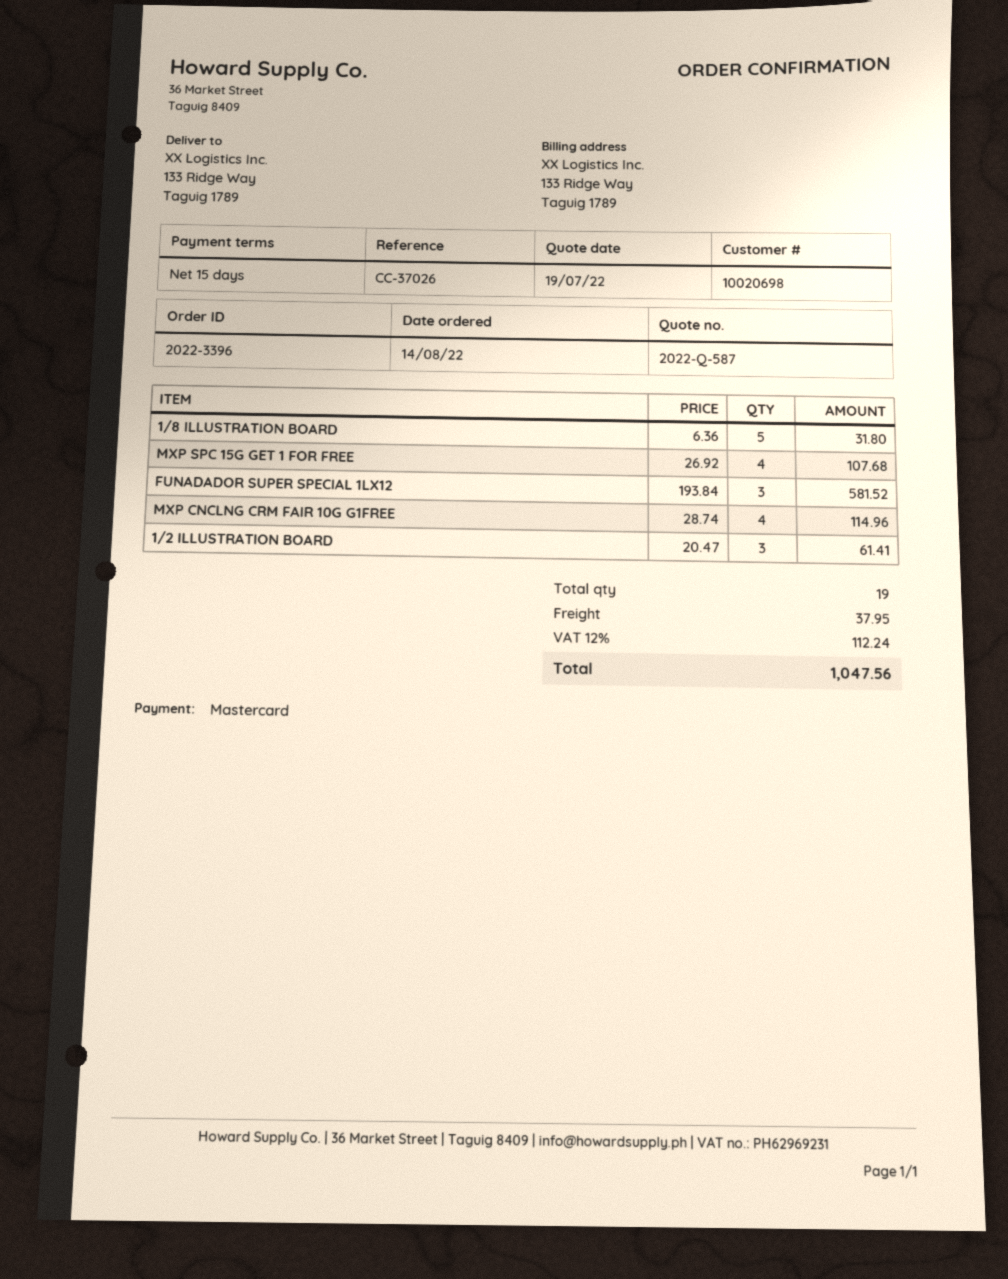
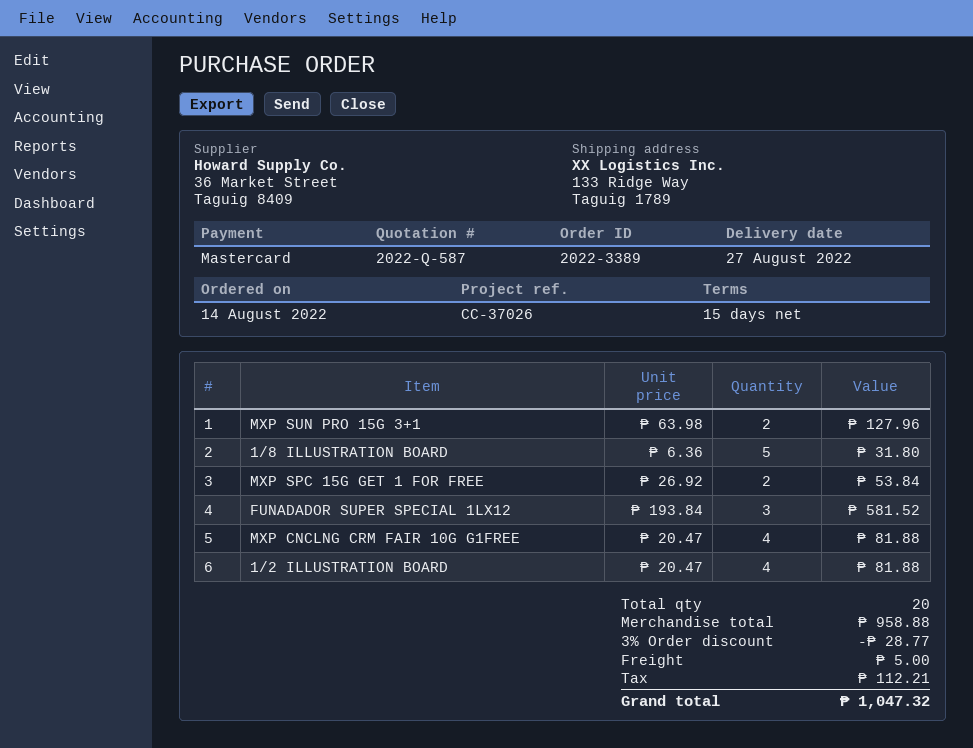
order number: 2022-3396 -> 2022-3389
MXP SPC 15G GET 1 FOR FREE: 4 x 26.92 = 107.68 -> 2 x 26.92 = 53.84
MXP CNCLNG CRM FAIR 10G G1FREE: 4 x 28.74 = 114.96 -> 4 x 20.47 = 81.88
1/2 ILLUSTRATION BOARD: 3 x 20.47 = 61.41 -> 4 x 20.47 = 81.88
MXP SUN PRO 15G 3+1: none -> 2 x 63.98 = 127.96
total quantity: 19 -> 20
discount: none -> 3% = 28.77
shipping: 37.95 -> 5.00
tax: 112.24 -> 112.21
total: 1047.56 -> 1047.32

